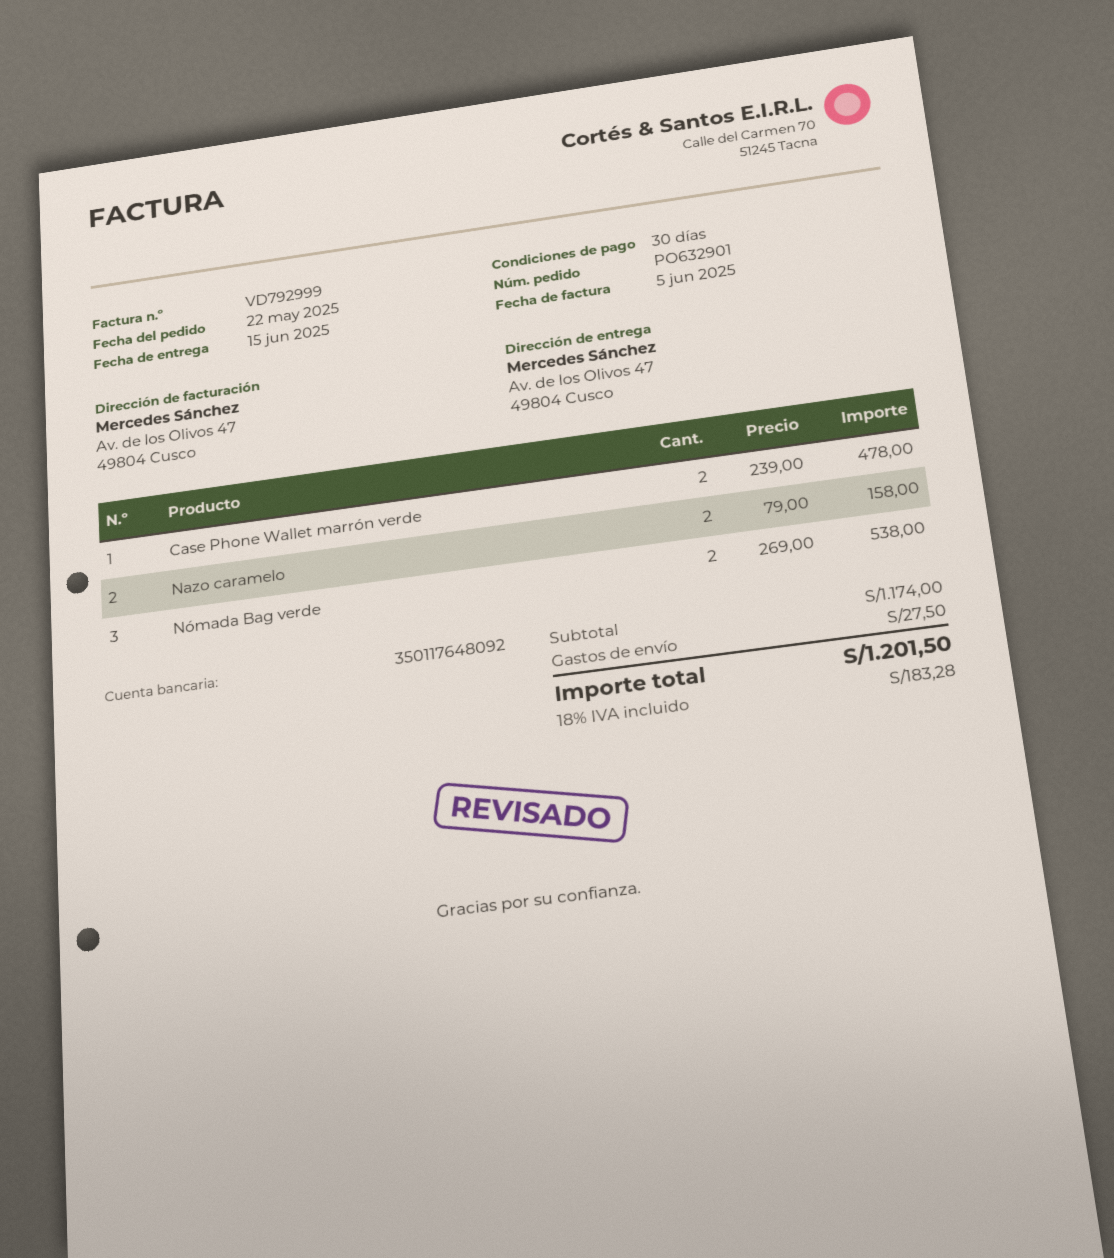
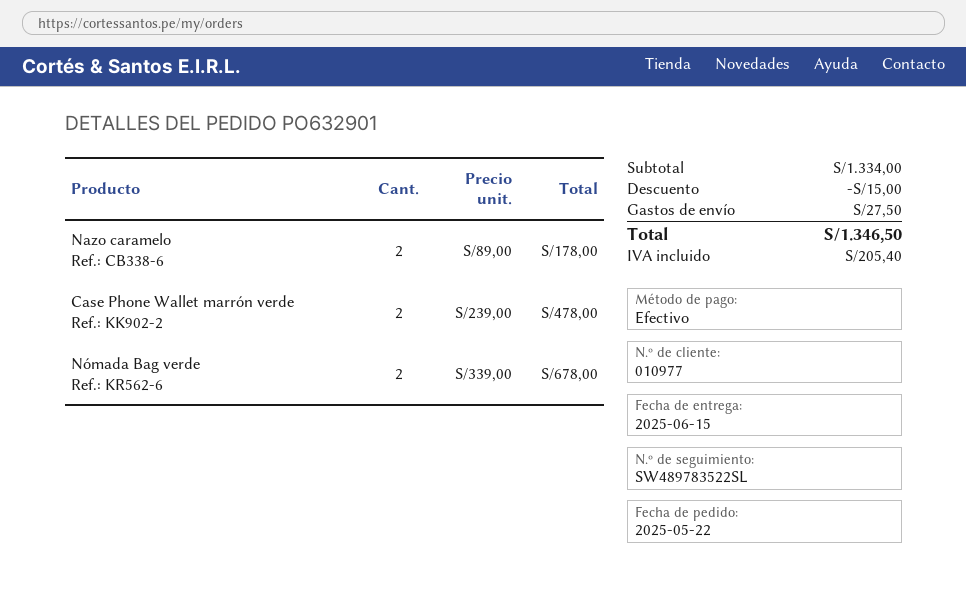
Nazo caramelo: 2 x 79.00 = 158.00 -> 2 x 89.00 = 178.00
Nómada Bag verde: 2 x 269.00 = 538.00 -> 2 x 339.00 = 678.00
subtotal: 1174.00 -> 1334.00
discount: none -> 15.00
tax: 183.28 -> 205.40
total: 1201.50 -> 1346.50

